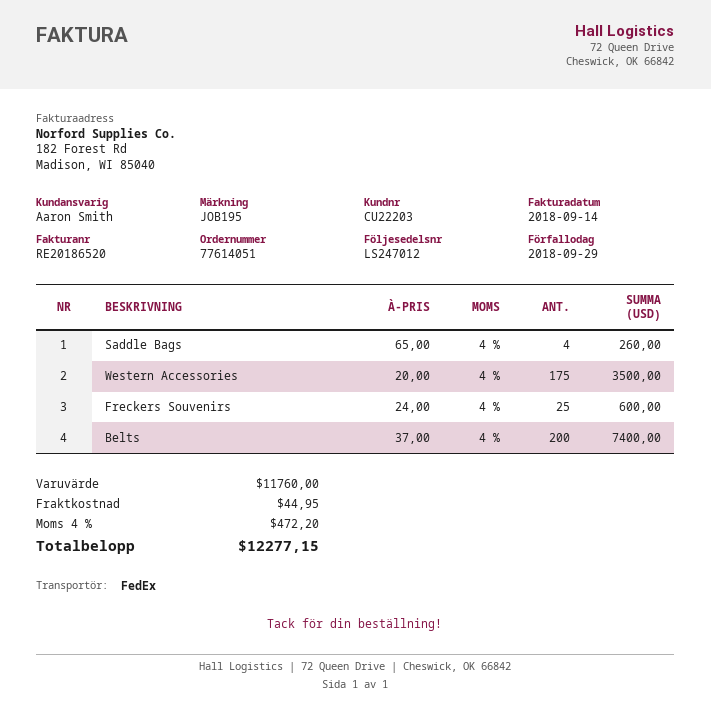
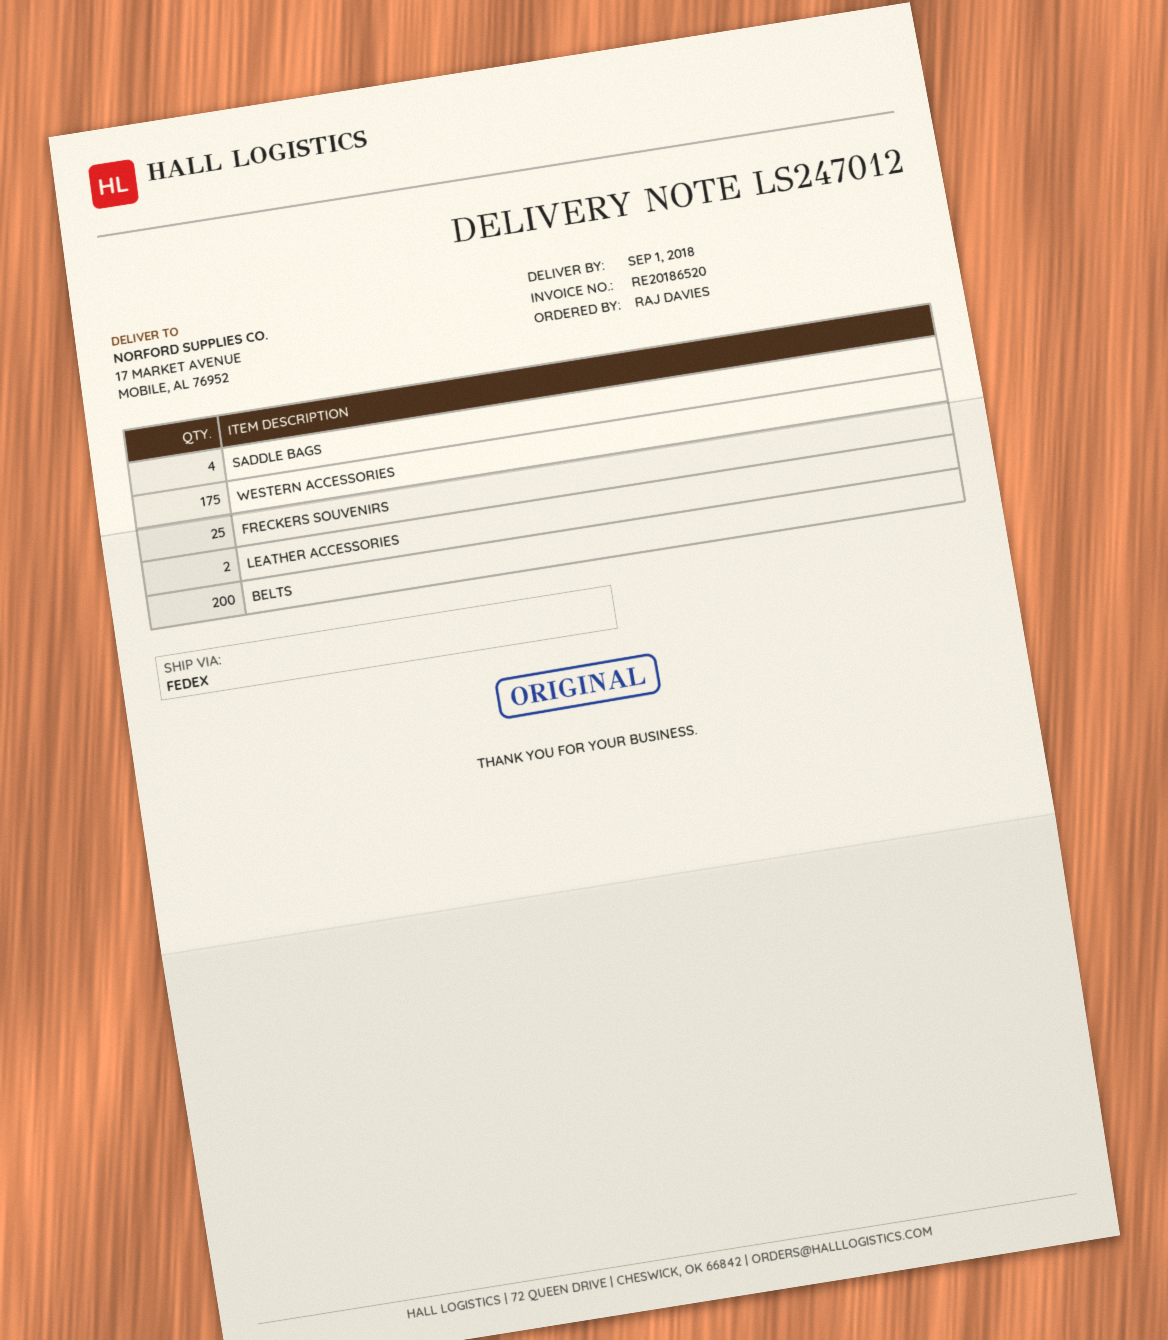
LEATHER ACCESSORIES: none -> 2

